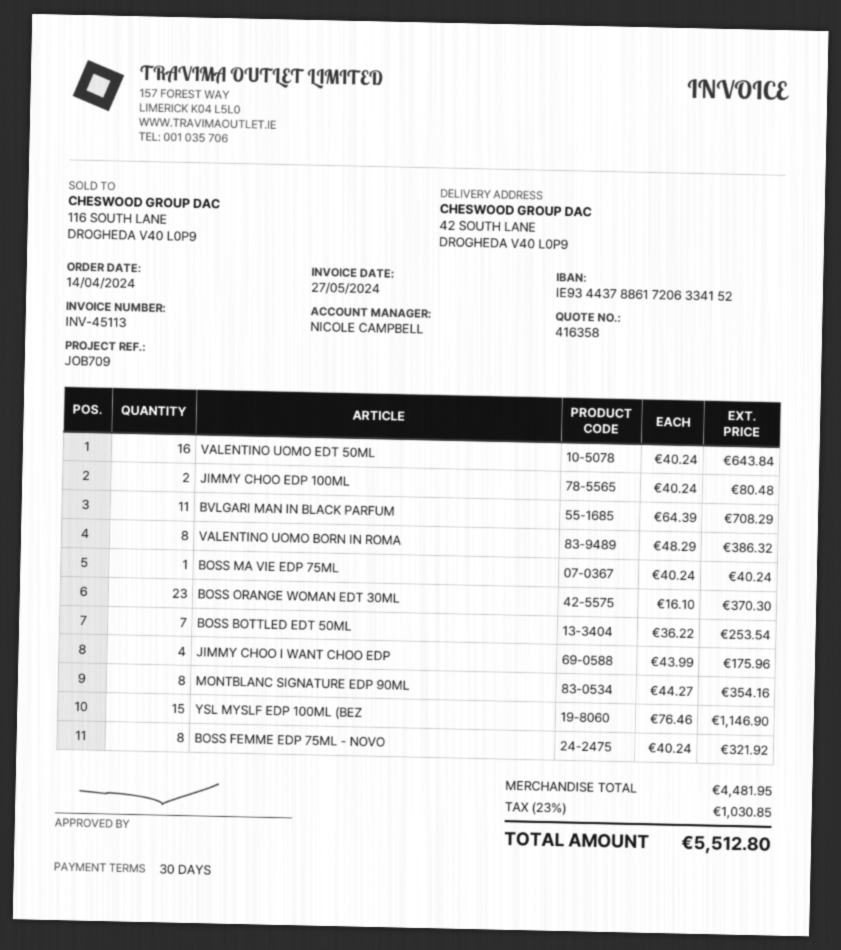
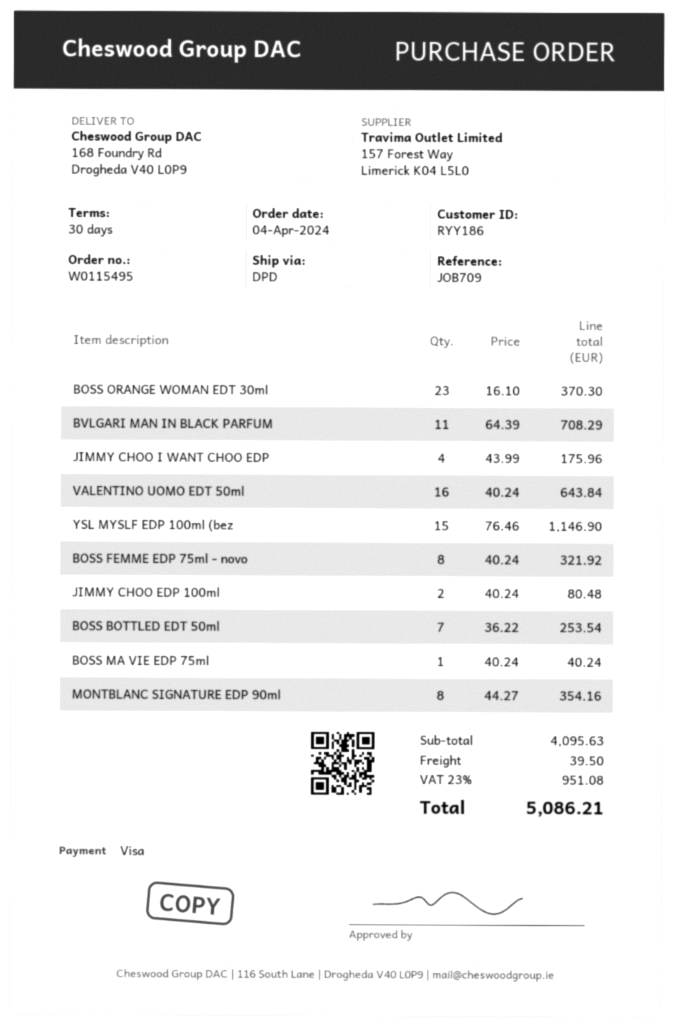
order date: 2024-04-14 -> 2024-04-04
ship to: 42 SOUTH LANE, DROGHEDA V40 L0P9 -> 168 Foundry Rd, Drogheda V40 L0P9
VALENTINO UOMO BORN IN ROMA: 8 x 48.29 = 386.32 -> none
subtotal: 4481.95 -> 4095.63
shipping: none -> 39.50
tax: 23% = 1030.85 -> 23% = 951.08
total: 5512.80 -> 5086.21

